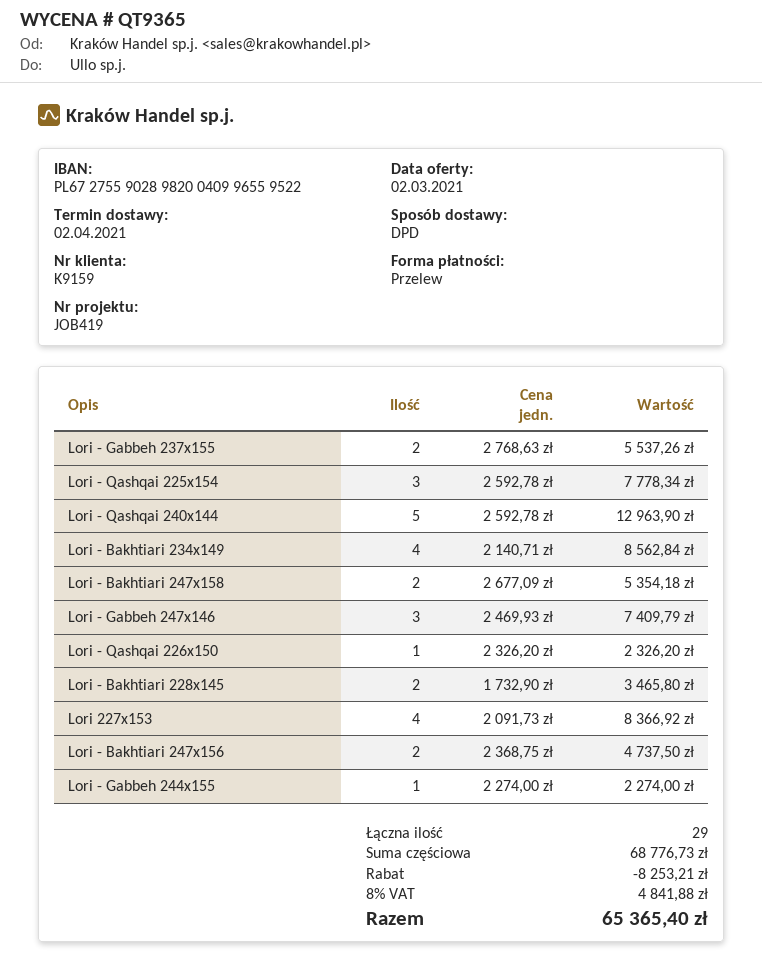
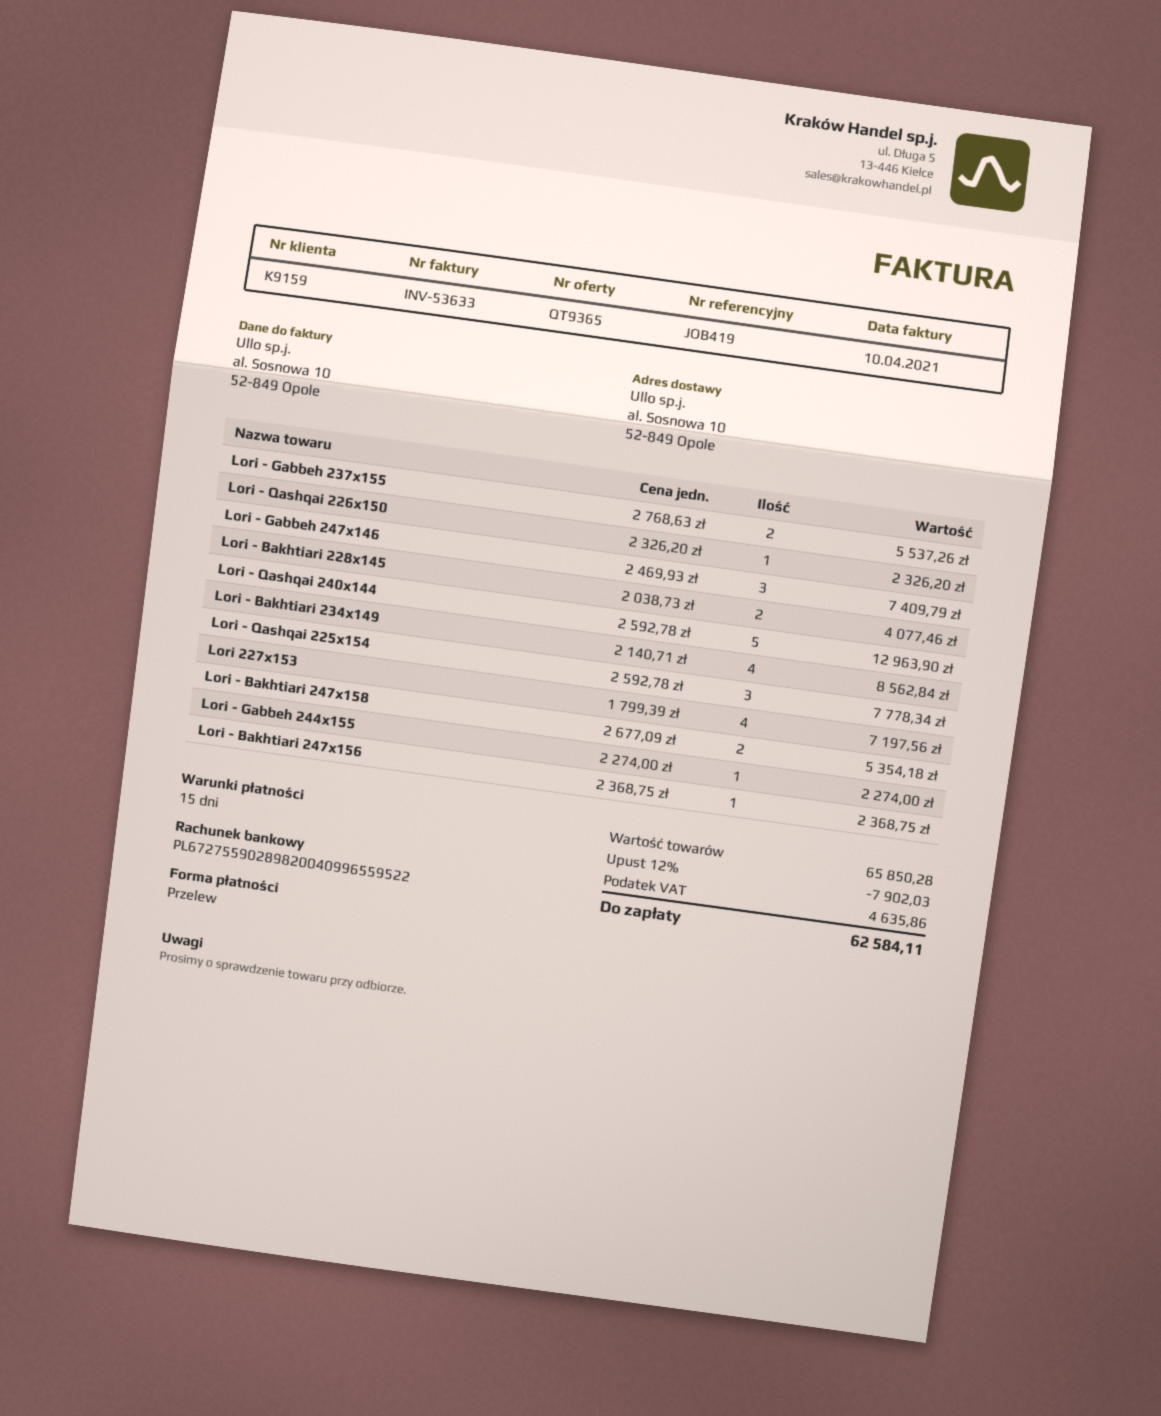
Lori - Bakhtiari 228x145: 2 x 1732.90 = 3465.80 -> 2 x 2038.73 = 4077.46
Lori 227x153: 4 x 2091.73 = 8366.92 -> 4 x 1799.39 = 7197.56
Lori - Bakhtiari 247x156: 2 x 2368.75 = 4737.50 -> 1 x 2368.75 = 2368.75
subtotal: 68776.73 -> 65850.28
discount: 8253.21 -> 7902.03
tax: 4841.88 -> 4635.86
total: 65365.40 -> 62584.11

